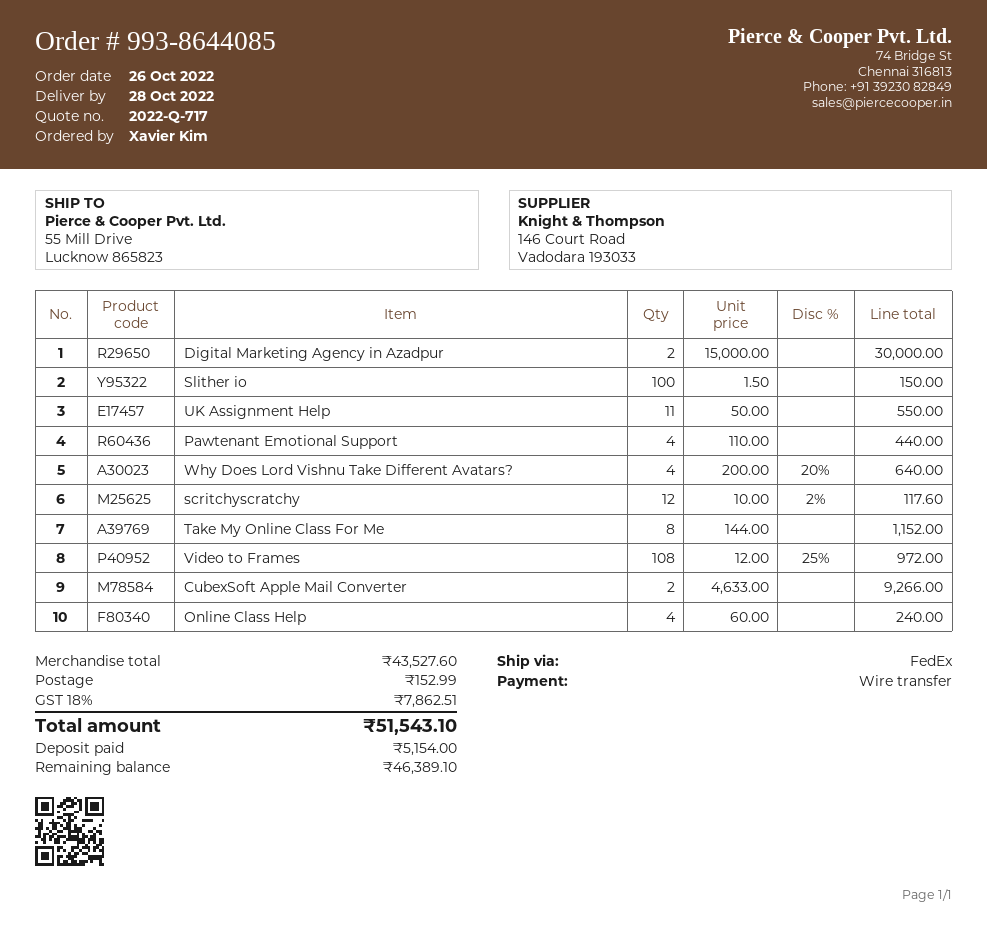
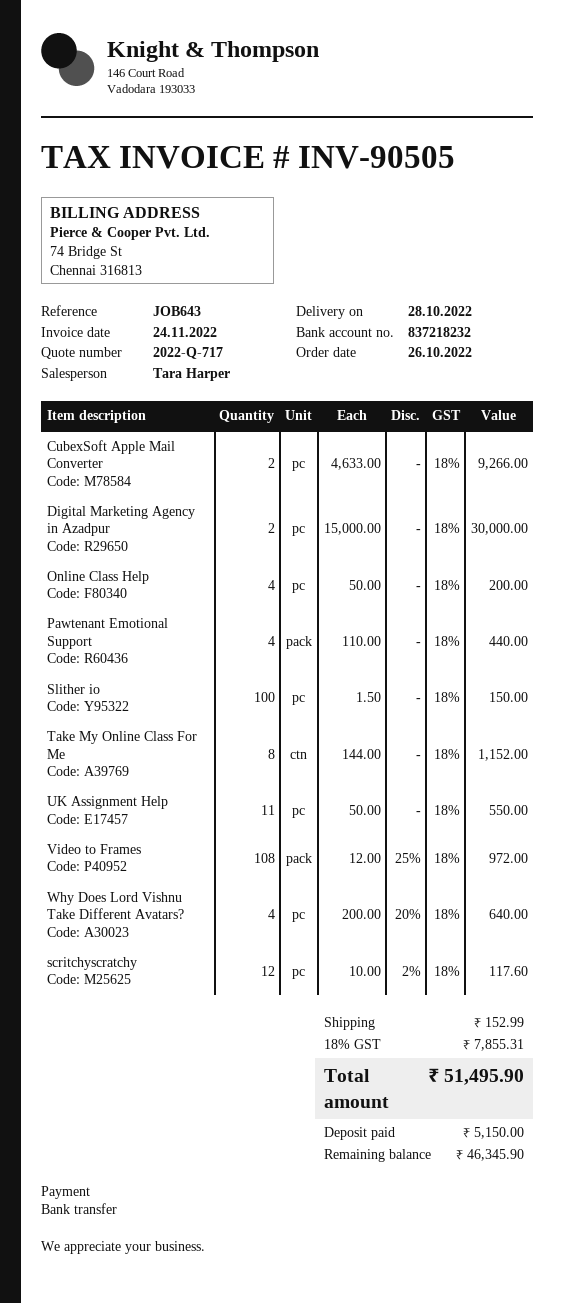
Online Class Help: 4 x 60.00 = 240.00 -> 4 x 50.00 = 200.00
tax: 18% = 7862.51 -> 18% = 7855.31
total: 51543.10 -> 51495.90
deposit: 5154.00 -> 5150.00
balance: 46389.10 -> 46345.90

